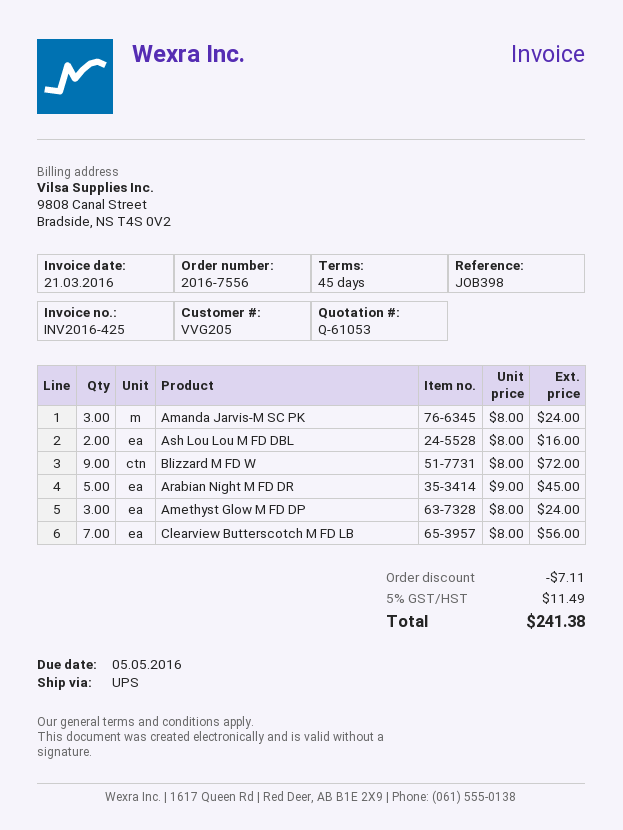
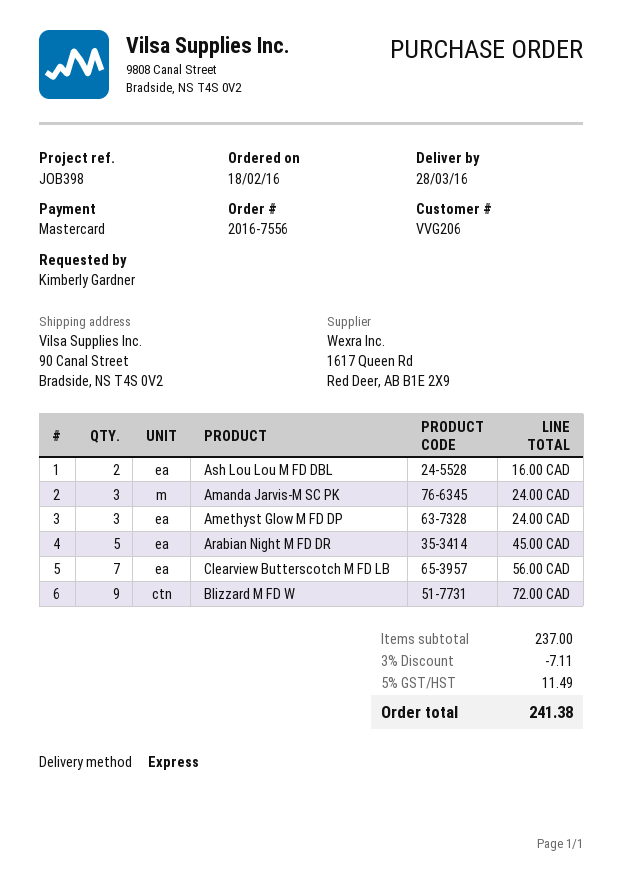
customer number: VVG205 -> VVG206
shipping method: UPS -> express

